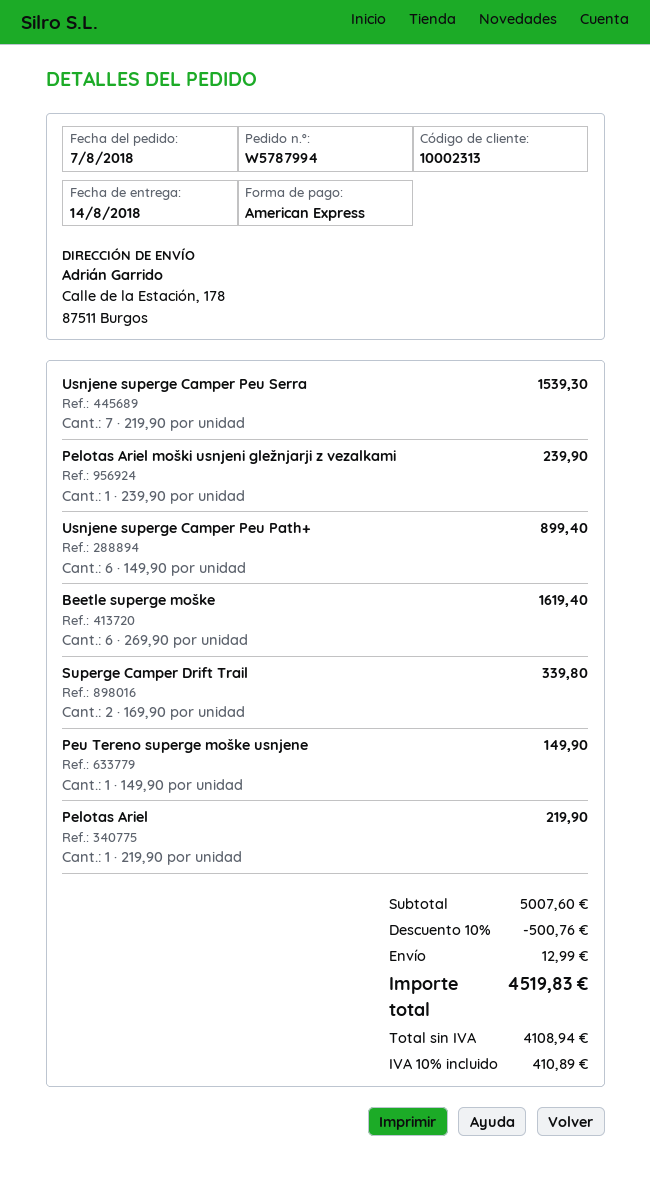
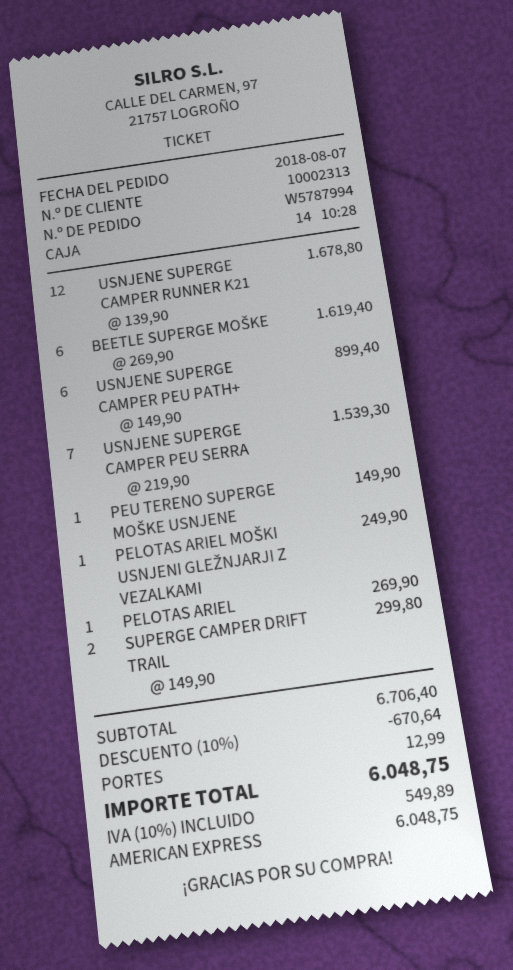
Pelotas Ariel moški usnjeni gležnjarji z vezalkami: 1 x 239.90 = 239.90 -> 1 x 249.90 = 249.90
Superge Camper Drift Trail: 2 x 169.90 = 339.80 -> 2 x 149.90 = 299.80
Pelotas Ariel: 1 x 219.90 = 219.90 -> 1 x 269.90 = 269.90
USNJENE SUPERGE CAMPER RUNNER K21: none -> 12 x 139.90 = 1678.80
subtotal: 5007.60 -> 6706.40
discount: 10% = 500.76 -> 10% = 670.64
tax: 10% = 410.89 -> 10% = 549.89
total: 4519.83 -> 6048.75

